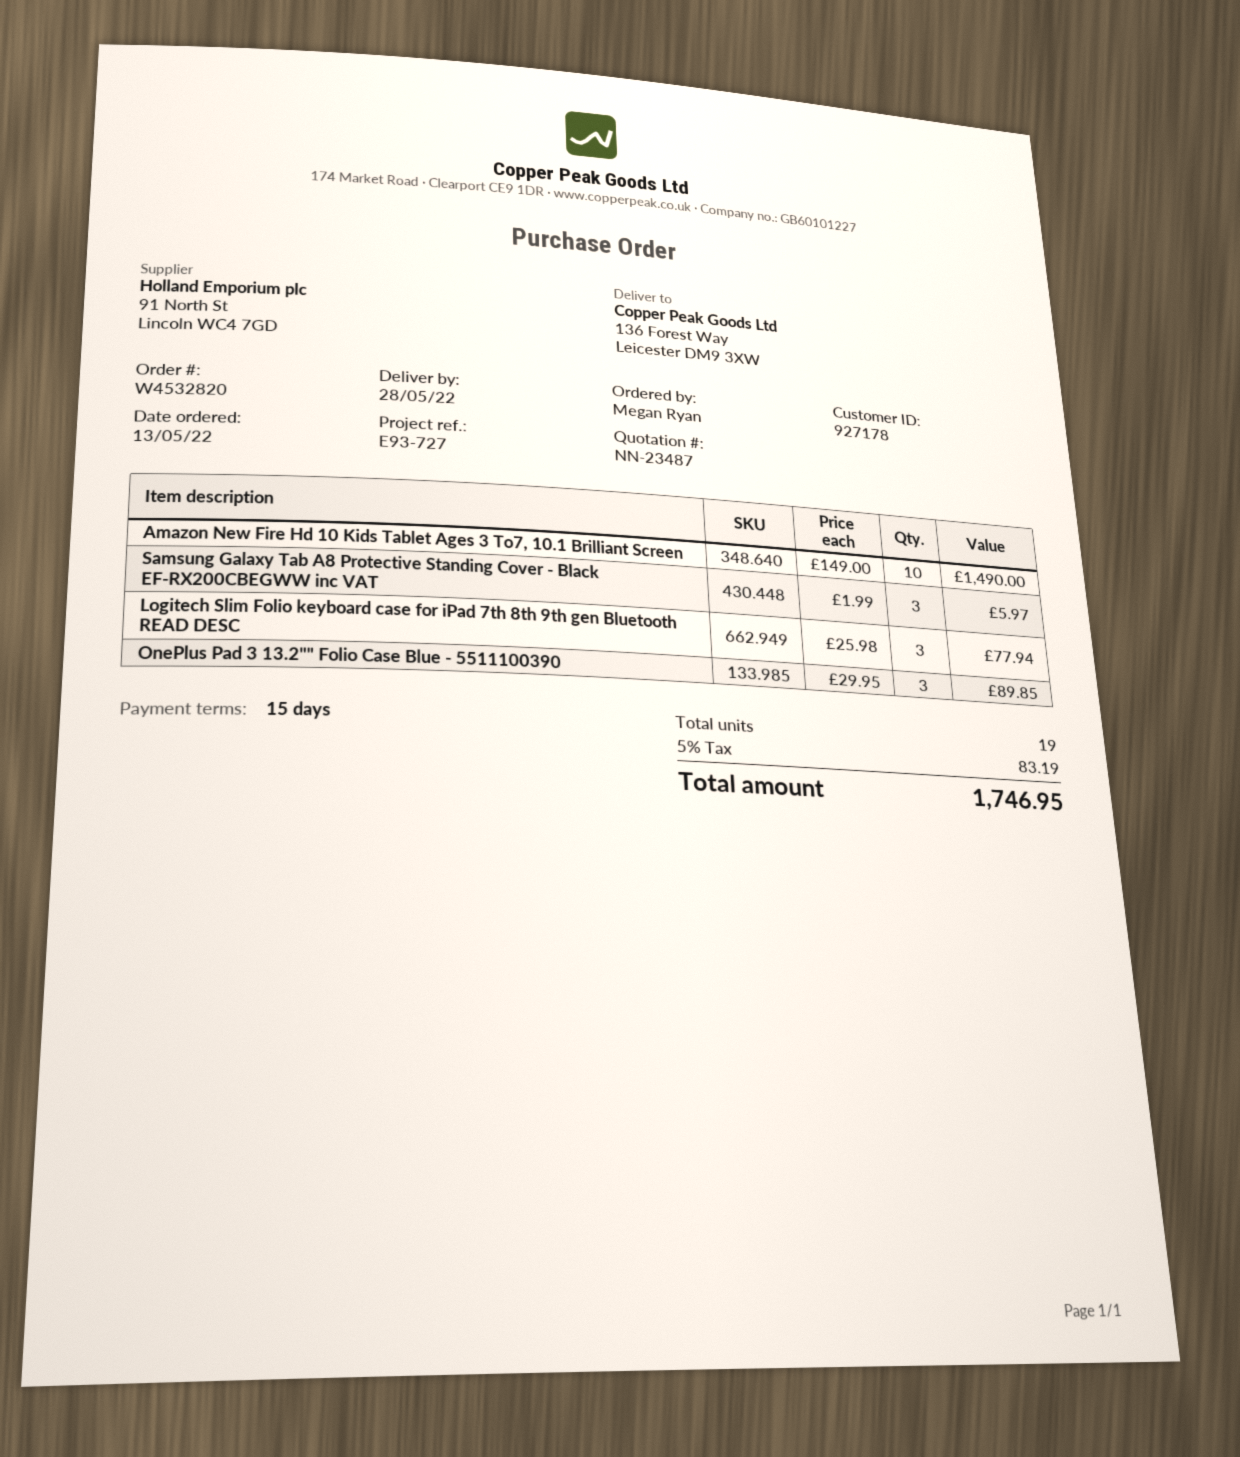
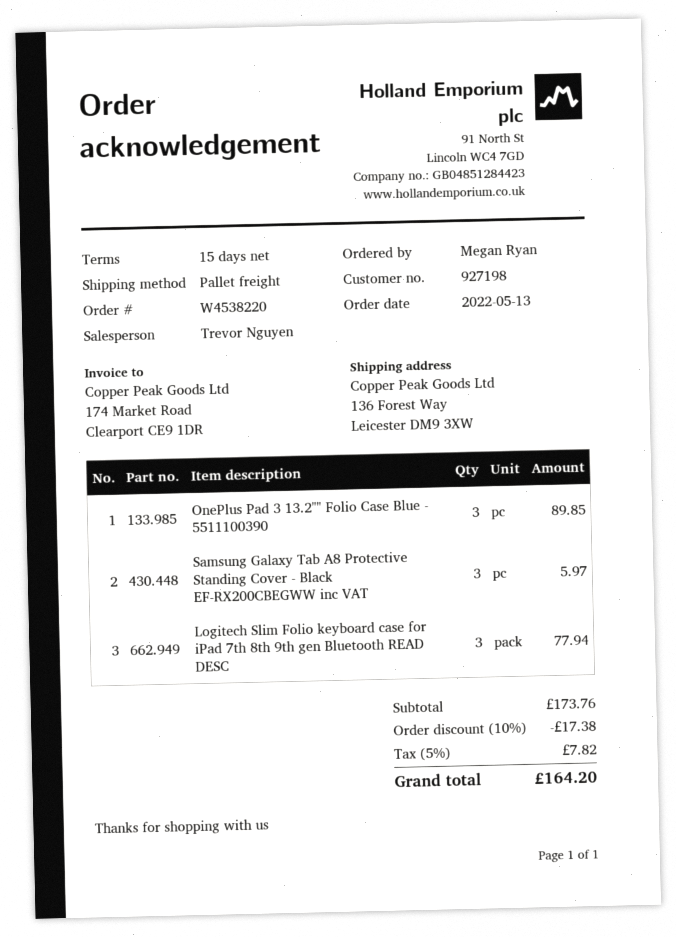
order number: W4532820 -> W4538220
customer number: 927178 -> 927198
Amazon New Fire Hd 10 Kids Tablet Ages 3 To7, 10.1 Brilliant Screen: 10 for 1490.00 -> none
discount: none -> 10% = 17.38
tax: 5% = 83.19 -> 5% = 7.82
total: 1746.95 -> 164.20

